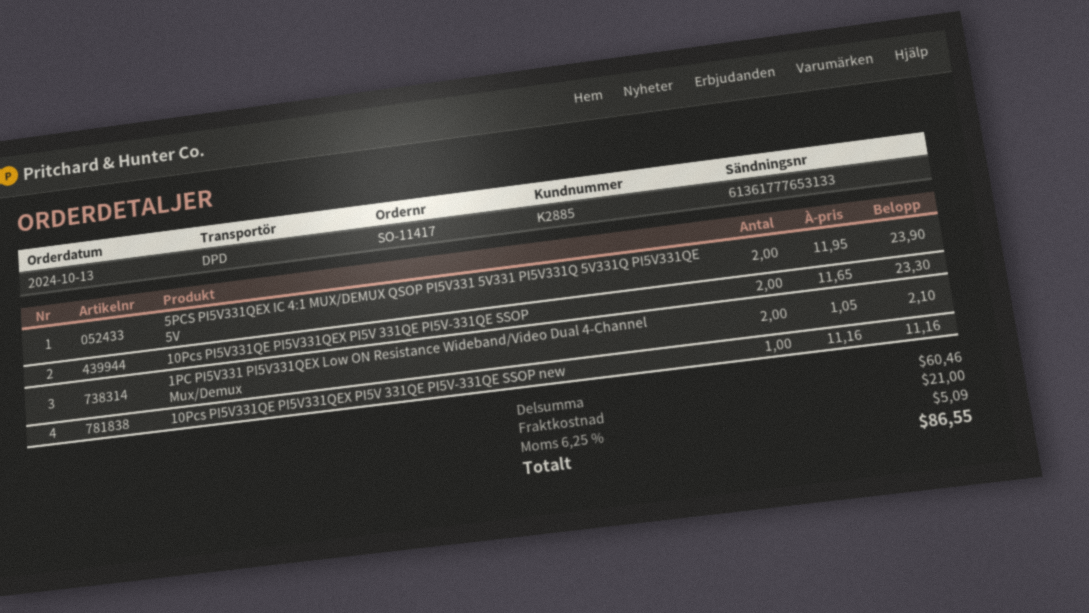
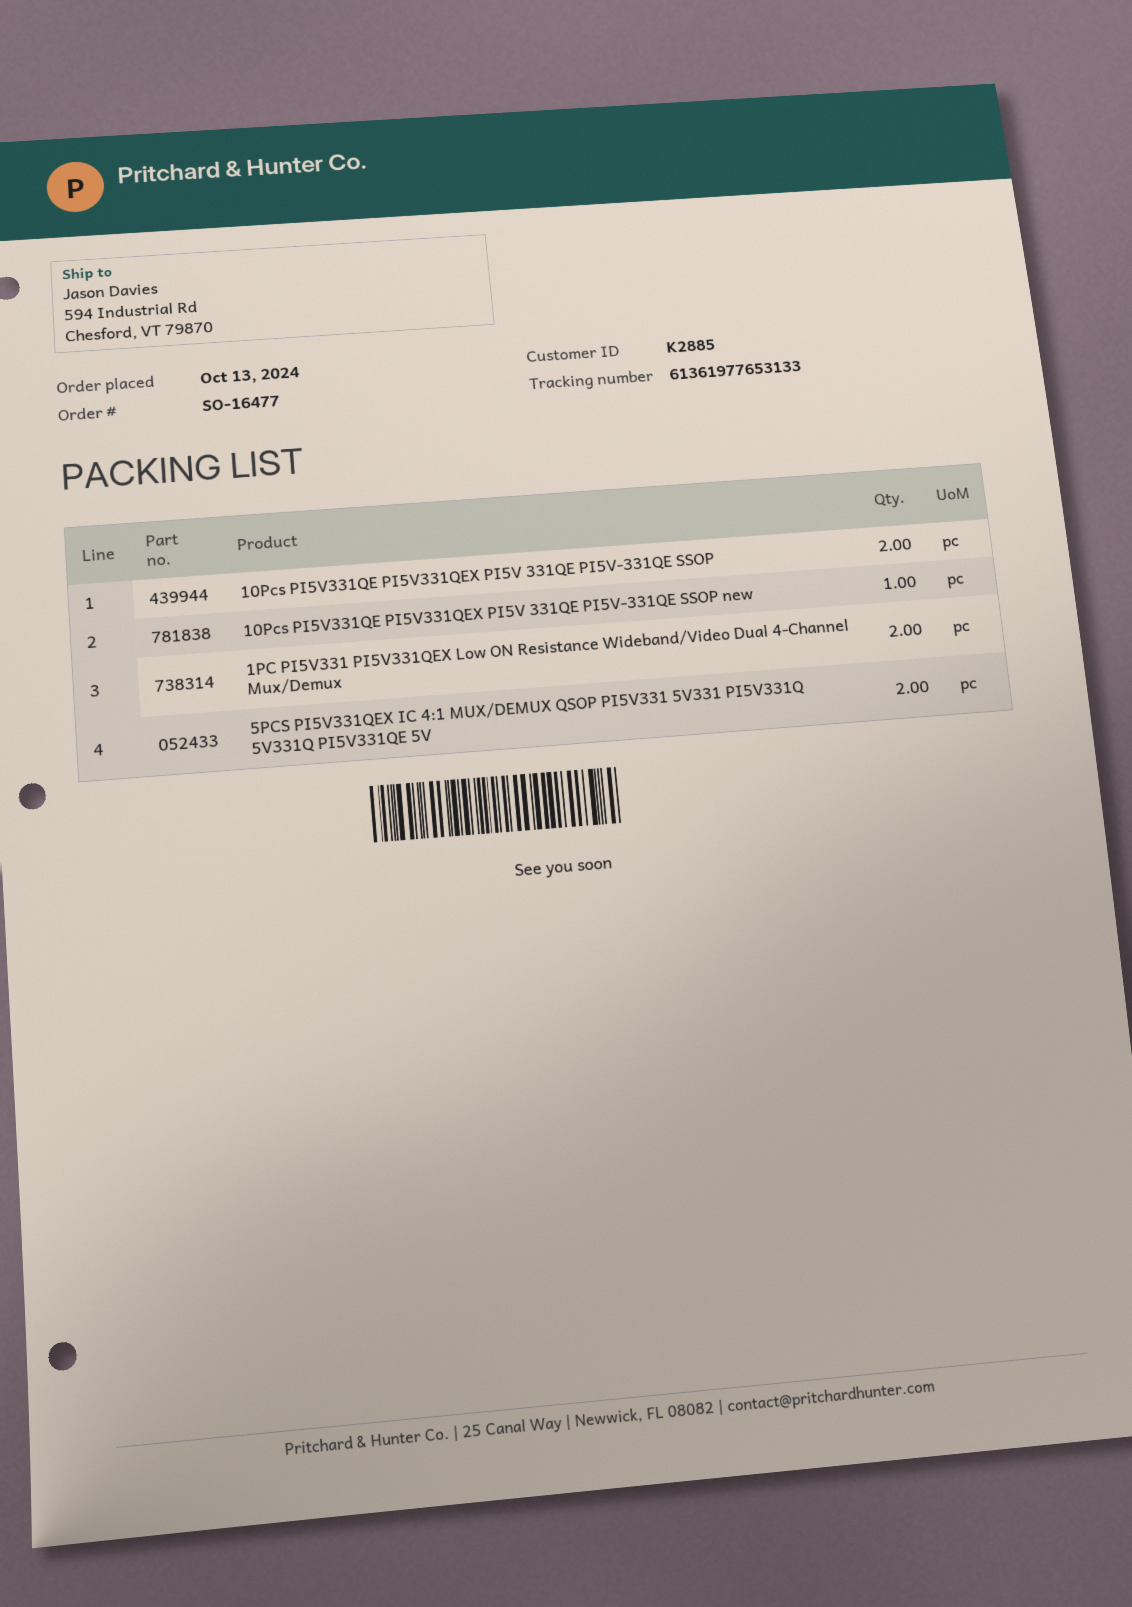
order number: SO-11417 -> SO-16477
tracking number: 61361777653133 -> 61361977653133

